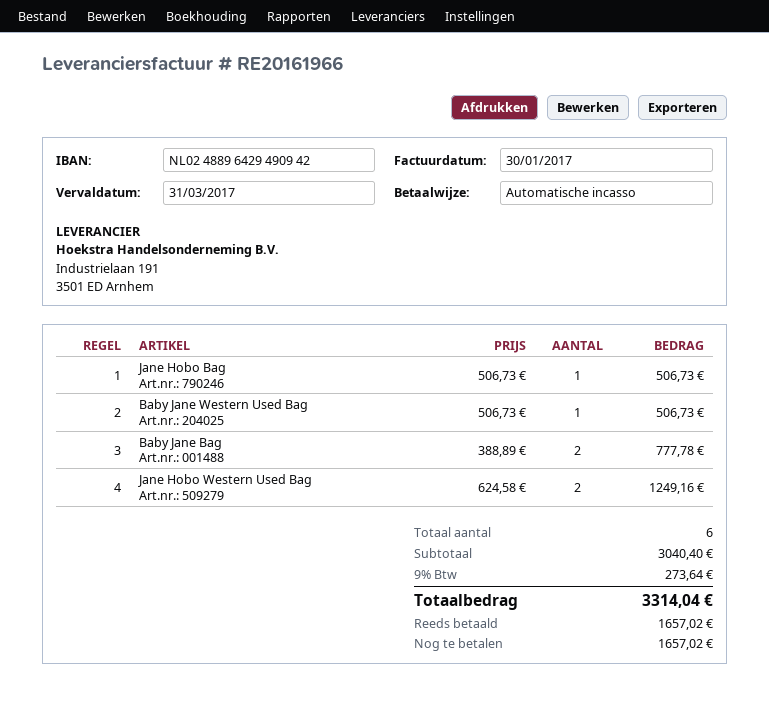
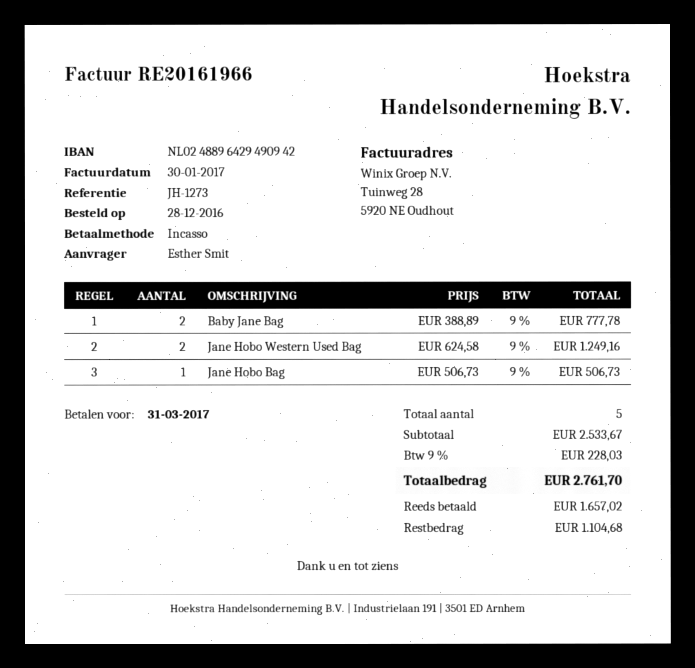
Baby Jane Western Used Bag: 1 x 506.73 = 506.73 -> none
total quantity: 6 -> 5
subtotal: 3040.40 -> 2533.67
tax: 9% = 273.64 -> 9% = 228.03
total: 3314.04 -> 2761.70
balance: 1657.02 -> 1104.68

